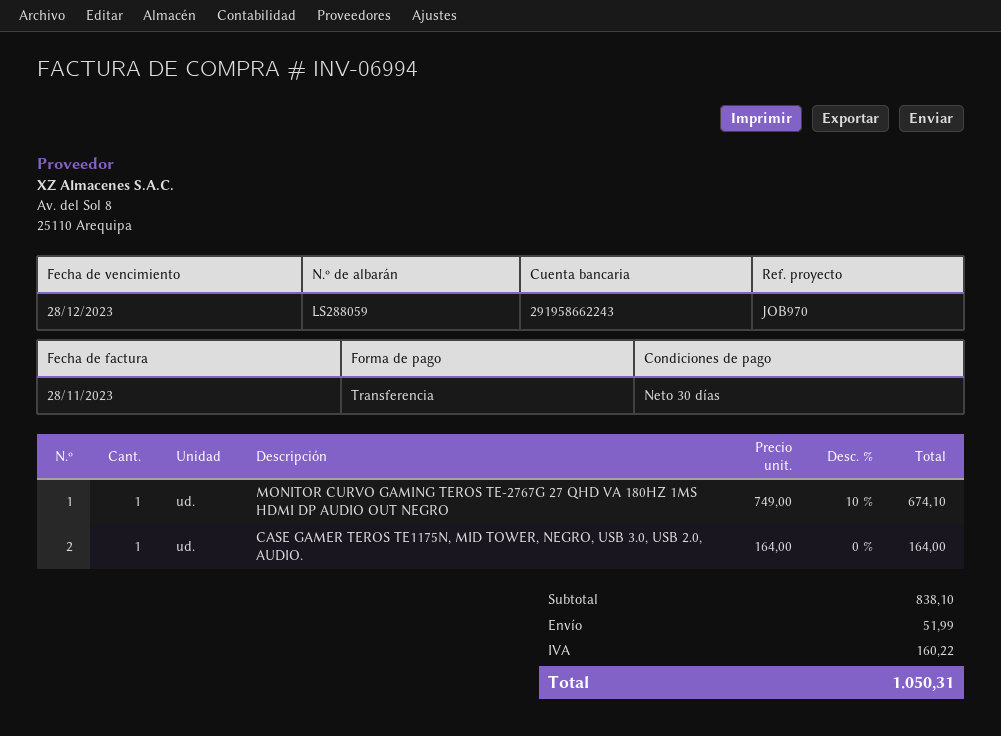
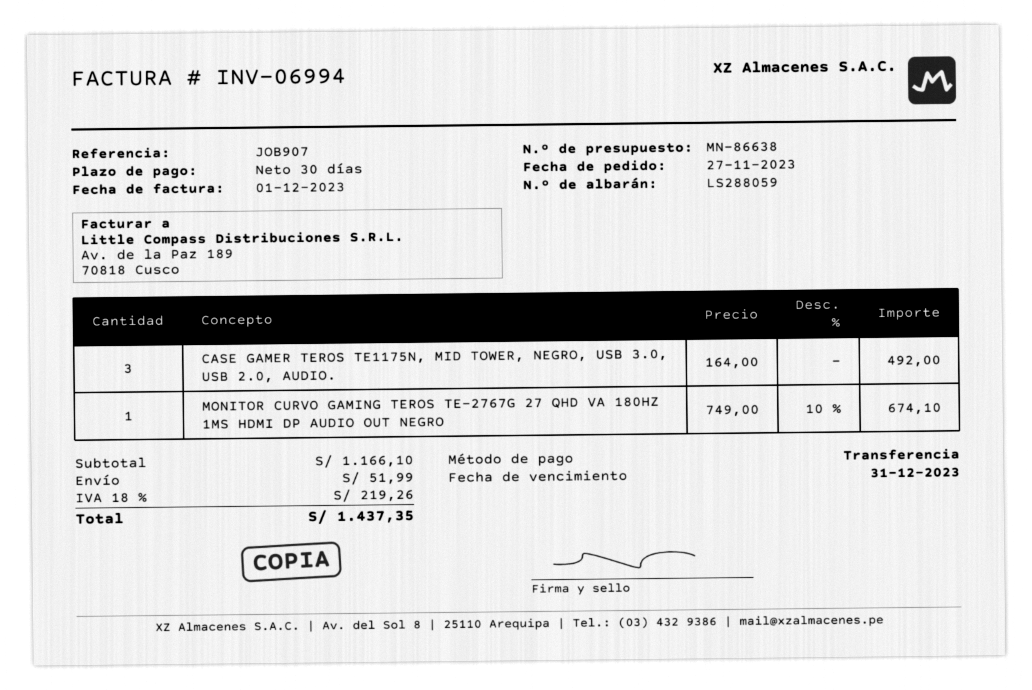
invoice date: 2023-11-28 -> 2023-12-01
due date: 2023-12-28 -> 2023-12-31
reference: JOB970 -> JOB907
CASE GAMER TEROS TE1175N, MID TOWER, NEGRO, USB 3.0, USB 2.0, AUDIO.: 1 x 164.00 = 164.00 -> 3 x 164.00 = 492.00
subtotal: 838.10 -> 1166.10
tax: 160.22 -> 219.26
total: 1050.31 -> 1437.35

